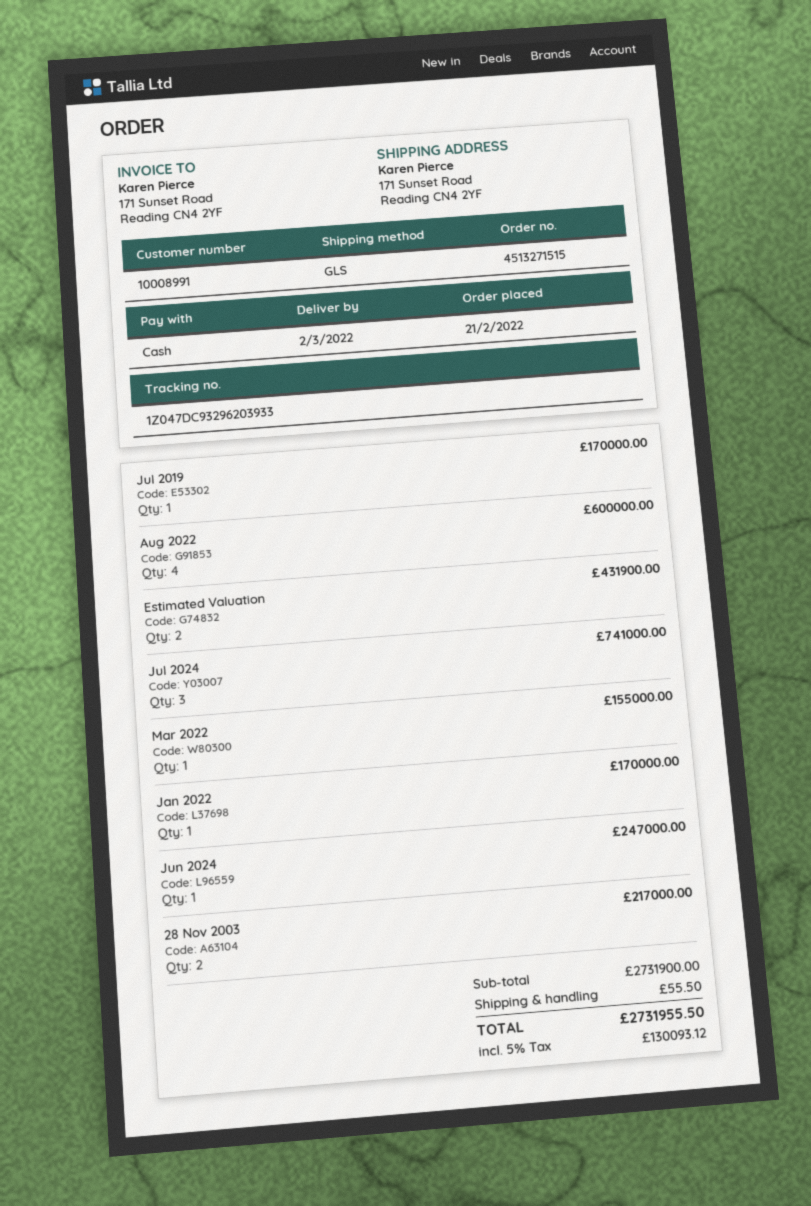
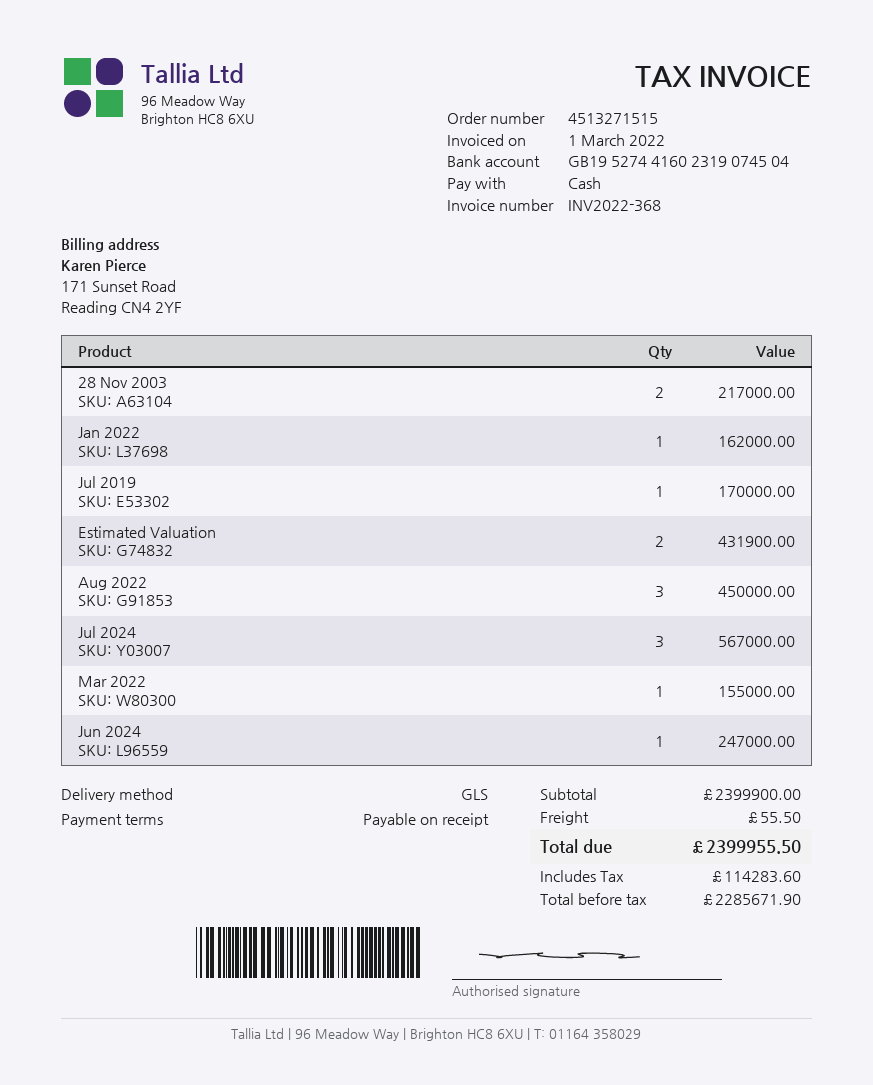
Aug 2022: 4 for 600000.00 -> 3 for 450000.00
Jul 2024: 3 for 741000.00 -> 3 for 567000.00
Jan 2022: 1 for 170000.00 -> 1 for 162000.00
subtotal: 2731900.00 -> 2399900.00
tax: 130093.12 -> 114283.60
total: 2731955.50 -> 2399955.50

